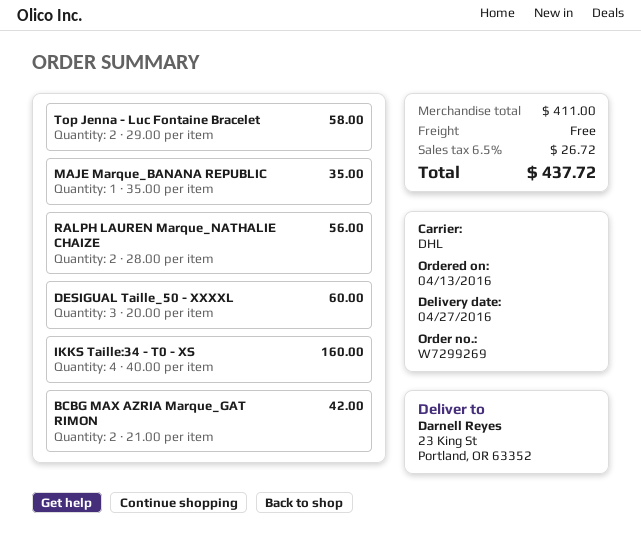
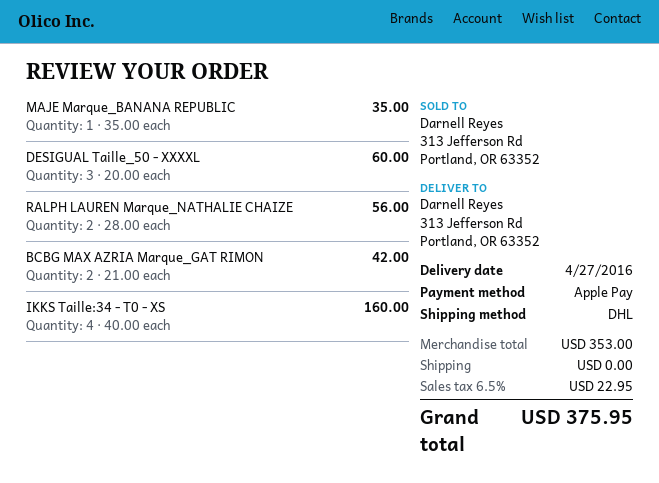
ship to: 23 King St, Portland, OR 63352 -> 313 Jefferson Rd, Portland, OR 63352
Top Jenna - Luc Fontaine Bracelet: 2 x 29.00 = 58.00 -> none
subtotal: 411.00 -> 353.00
tax: 6.5% = 26.72 -> 6.5% = 22.95
total: 437.72 -> 375.95

